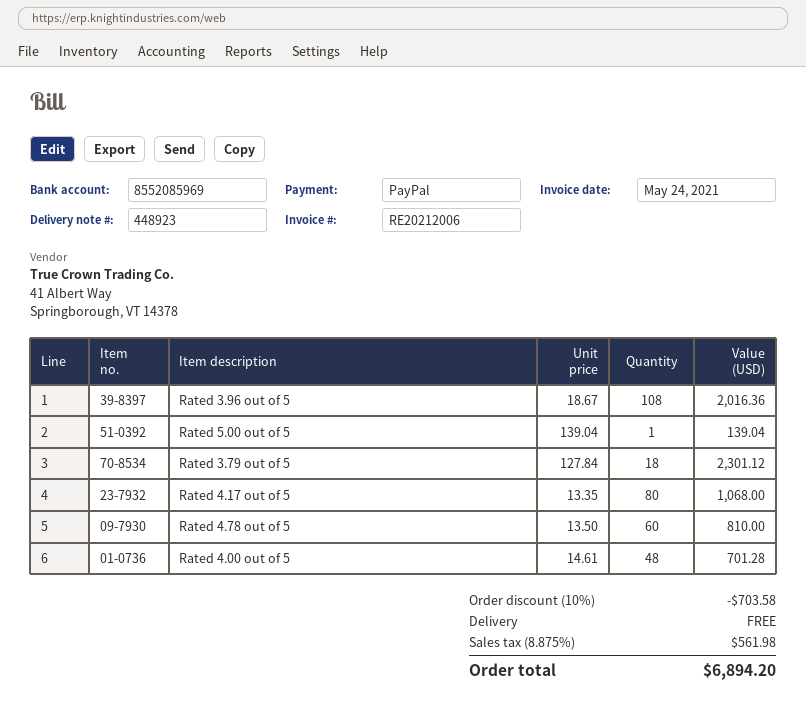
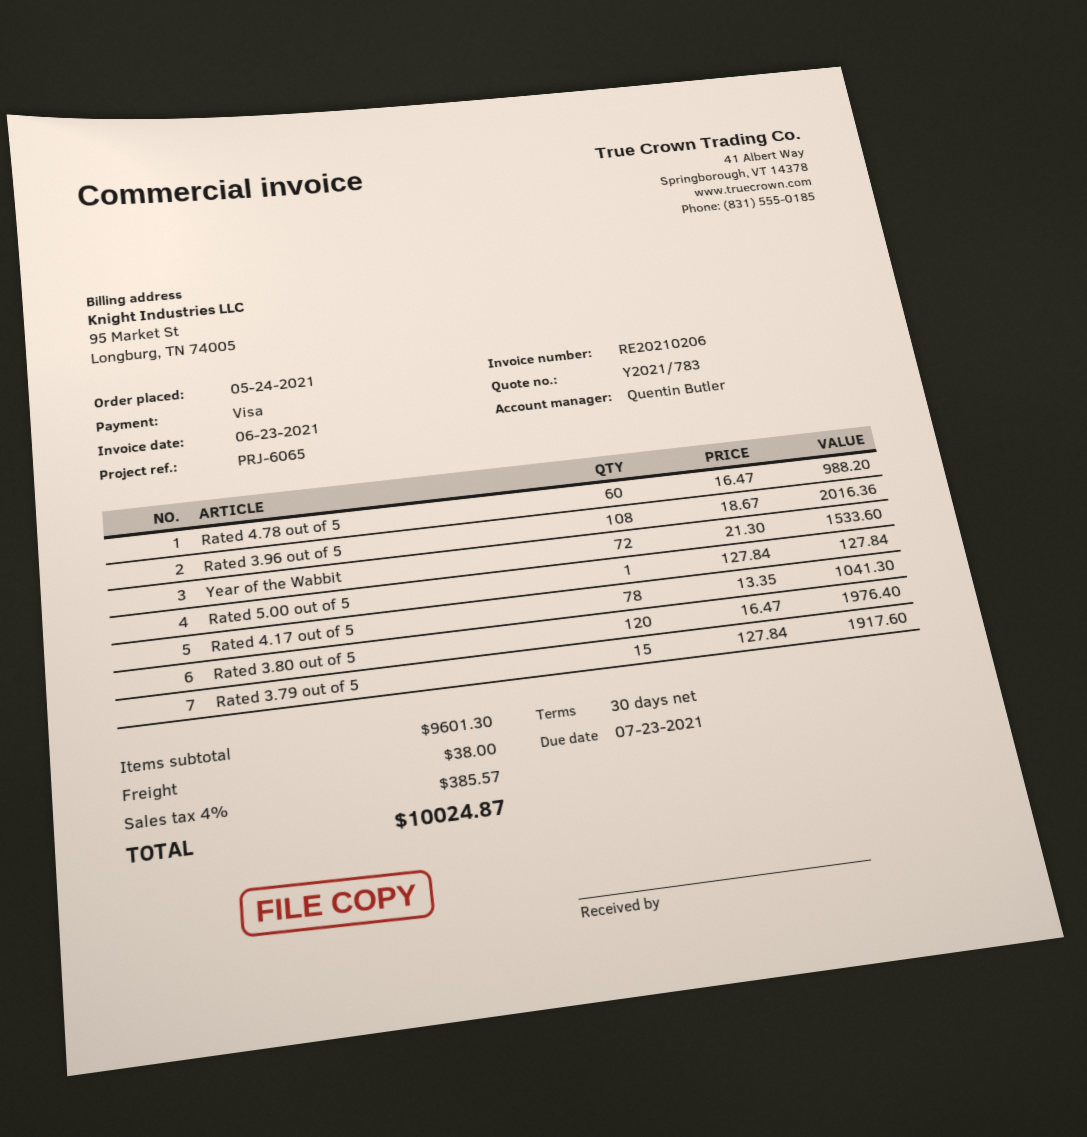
invoice number: RE20212006 -> RE20210206
invoice date: 2021-05-24 -> 2021-06-23
payment method: PayPal -> Visa
Rated 5.00 out of 5: 1 x 139.04 = 139.04 -> 1 x 127.84 = 127.84
Rated 3.79 out of 5: 18 x 127.84 = 2301.12 -> 15 x 127.84 = 1917.60
Rated 4.17 out of 5: 80 x 13.35 = 1068.00 -> 78 x 13.35 = 1041.30
Rated 4.78 out of 5: 60 x 13.50 = 810.00 -> 60 x 16.47 = 988.20
Rated 4.00 out of 5: 48 x 14.61 = 701.28 -> none
Year of the Wabbit: none -> 72 x 21.30 = 1533.60
Rated 3.80 out of 5: none -> 120 x 16.47 = 1976.40
discount: 10% = 703.58 -> none
shipping: 0.00 -> 38.00
tax: 8.875% = 561.98 -> 4% = 385.57
total: 6894.20 -> 10024.87

